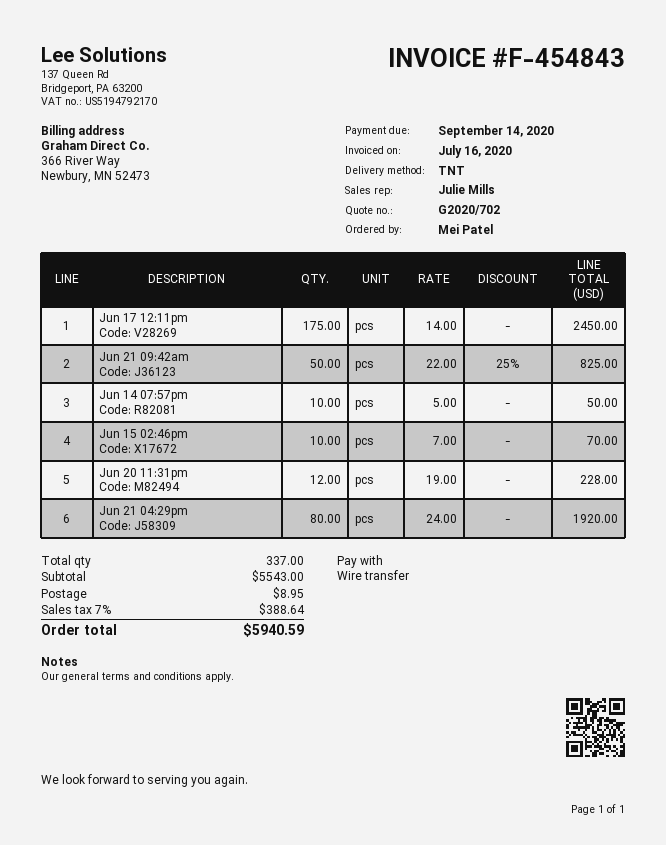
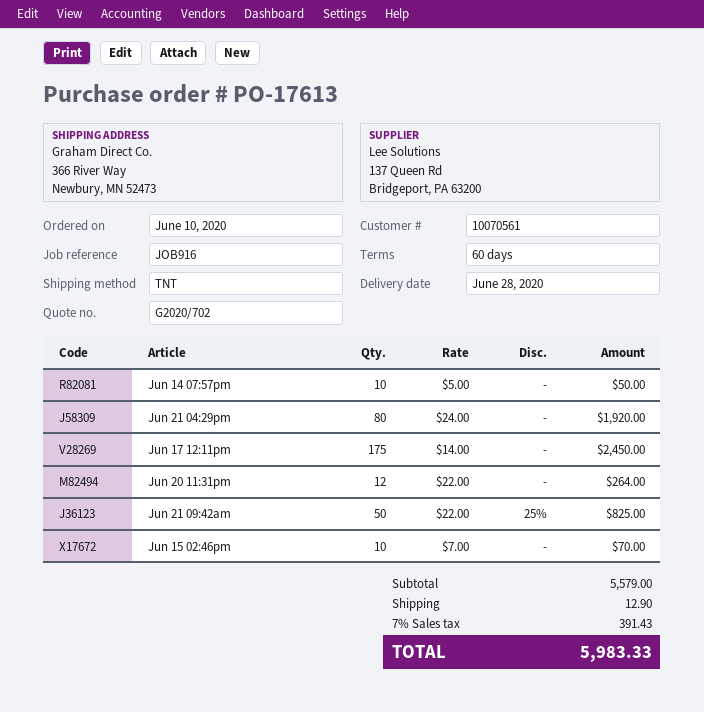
Jun 20 11:31pm: 12 x 19.00 = 228.00 -> 12 x 22.00 = 264.00
subtotal: 5543.00 -> 5579.00
shipping: 8.95 -> 12.90
tax: 7% = 388.64 -> 7% = 391.43
total: 5940.59 -> 5983.33

